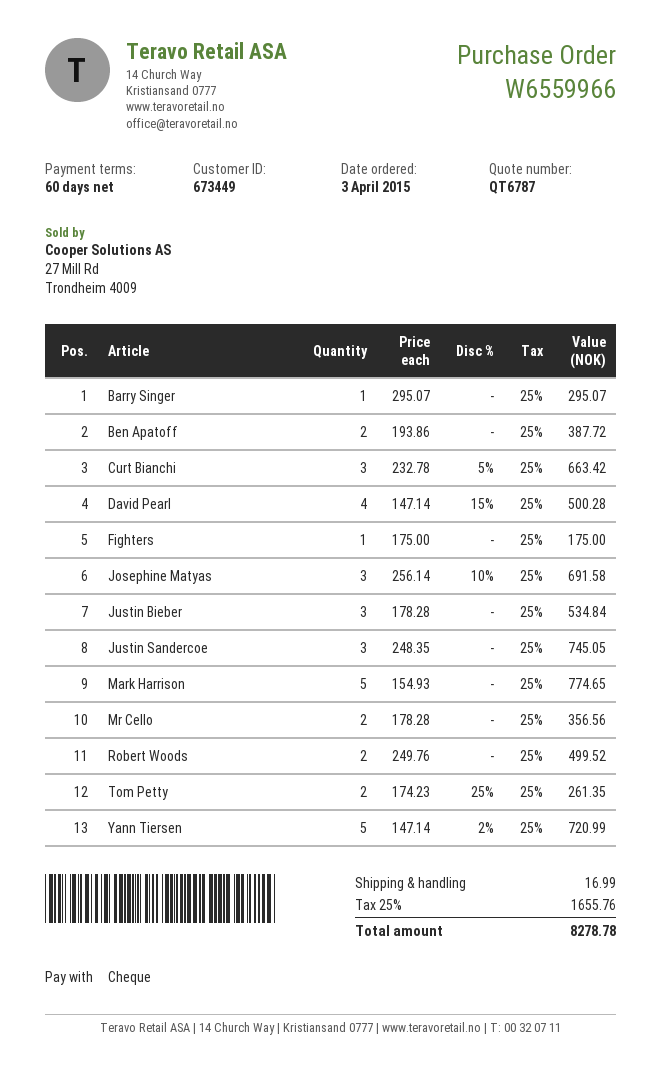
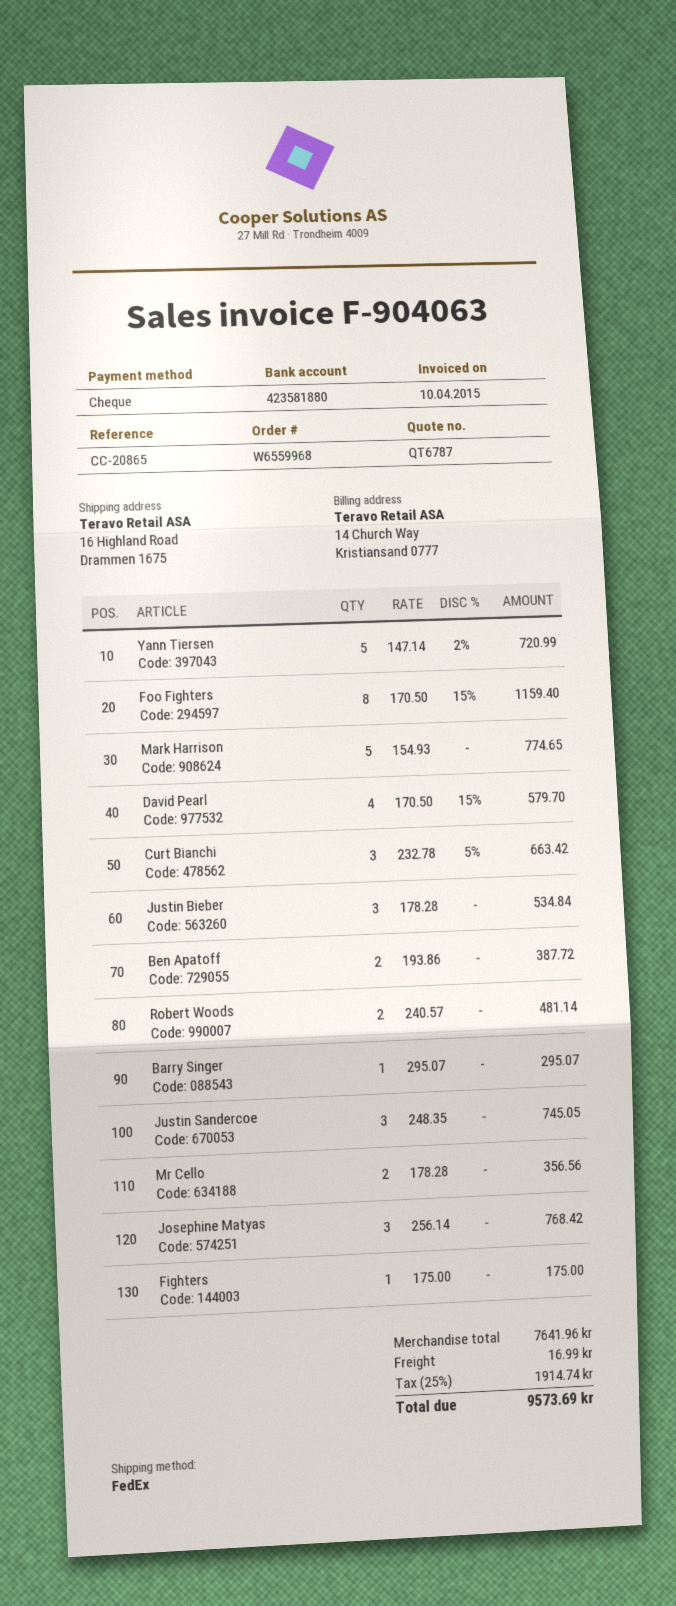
order number: W6559966 -> W6559968
David Pearl: 4 x 147.14 - 15% = 500.28 -> 4 x 170.50 - 15% = 579.70
Josephine Matyas: 3 x 256.14 - 10% = 691.58 -> 3 x 256.14 = 768.42
Robert Woods: 2 x 249.76 = 499.52 -> 2 x 240.57 = 481.14
Tom Petty: 2 x 174.23 - 25% = 261.35 -> none
Foo Fighters: none -> 8 x 170.50 - 15% = 1159.40
tax: 25% = 1655.76 -> 25% = 1914.74
total: 8278.78 -> 9573.69

